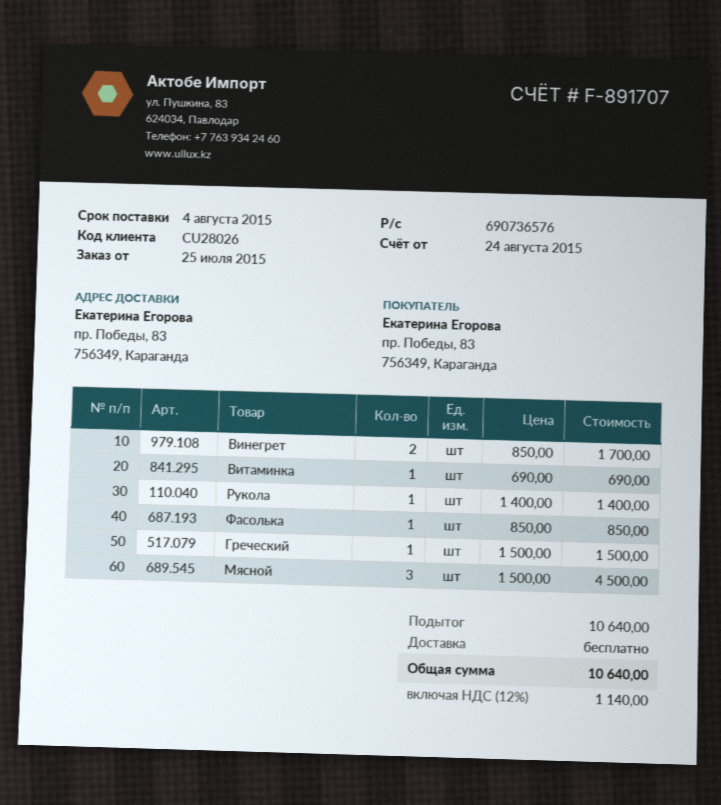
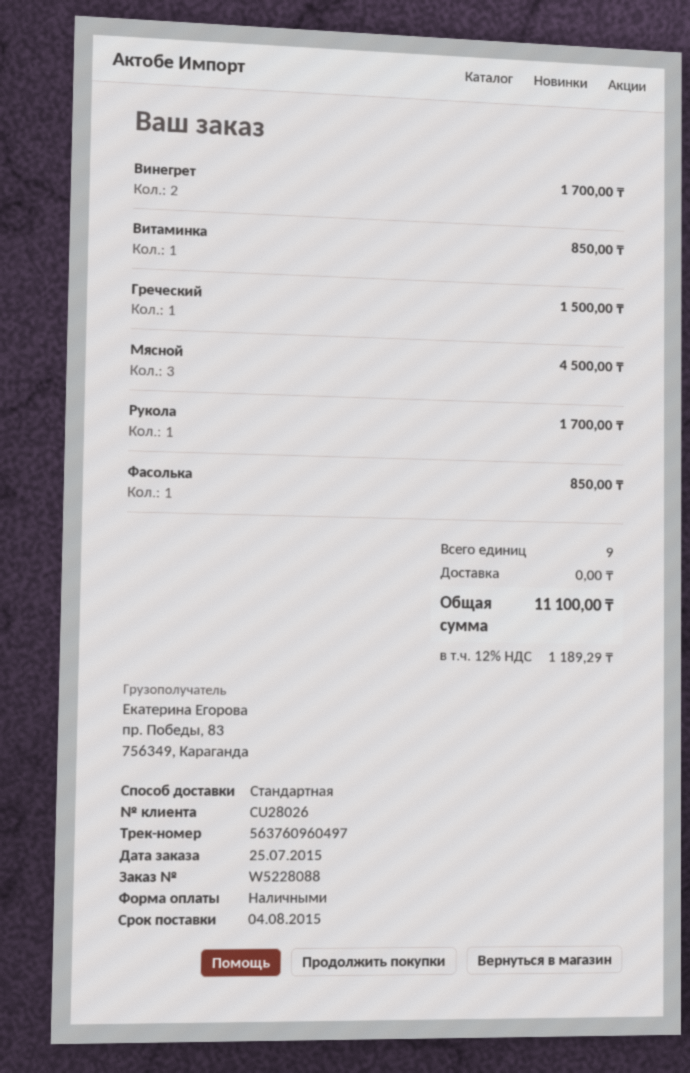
Витаминка: 1 for 690.00 -> 1 for 850.00
Рукола: 1 for 1400.00 -> 1 for 1700.00
tax: 12% = 1140.00 -> 12% = 1189.29
total: 10640.00 -> 11100.00

